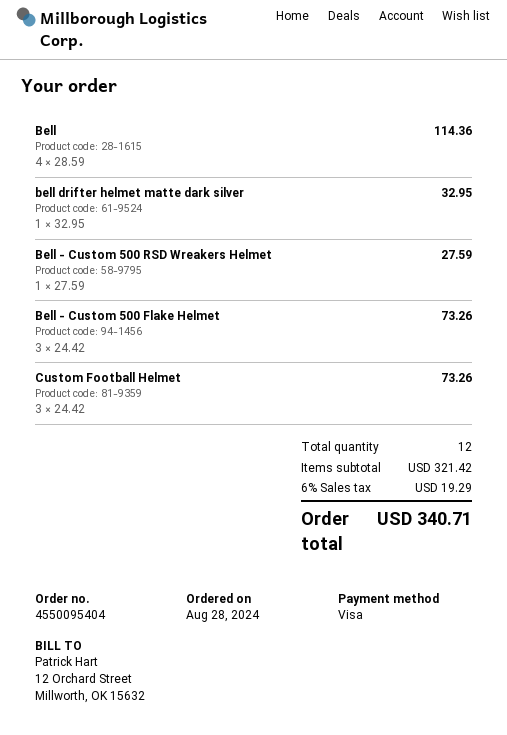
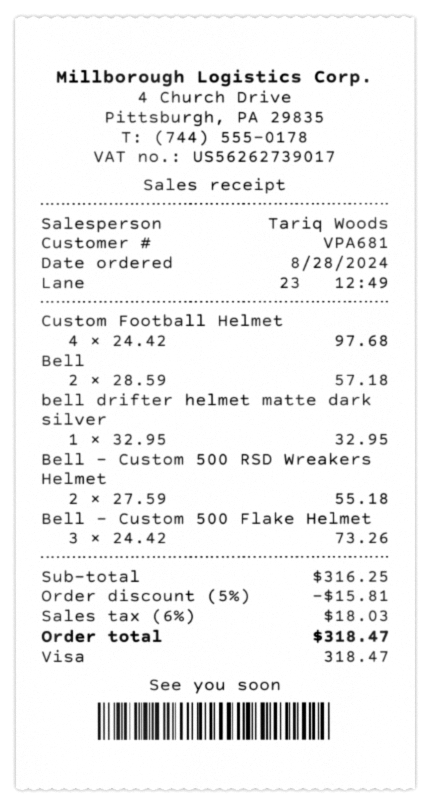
Bell: 4 x 28.59 = 114.36 -> 2 x 28.59 = 57.18
Bell - Custom 500 RSD Wreakers Helmet: 1 x 27.59 = 27.59 -> 2 x 27.59 = 55.18
Custom Football Helmet: 3 x 24.42 = 73.26 -> 4 x 24.42 = 97.68
subtotal: 321.42 -> 316.25
discount: none -> 5% = 15.81
tax: 6% = 19.29 -> 6% = 18.03
total: 340.71 -> 318.47

